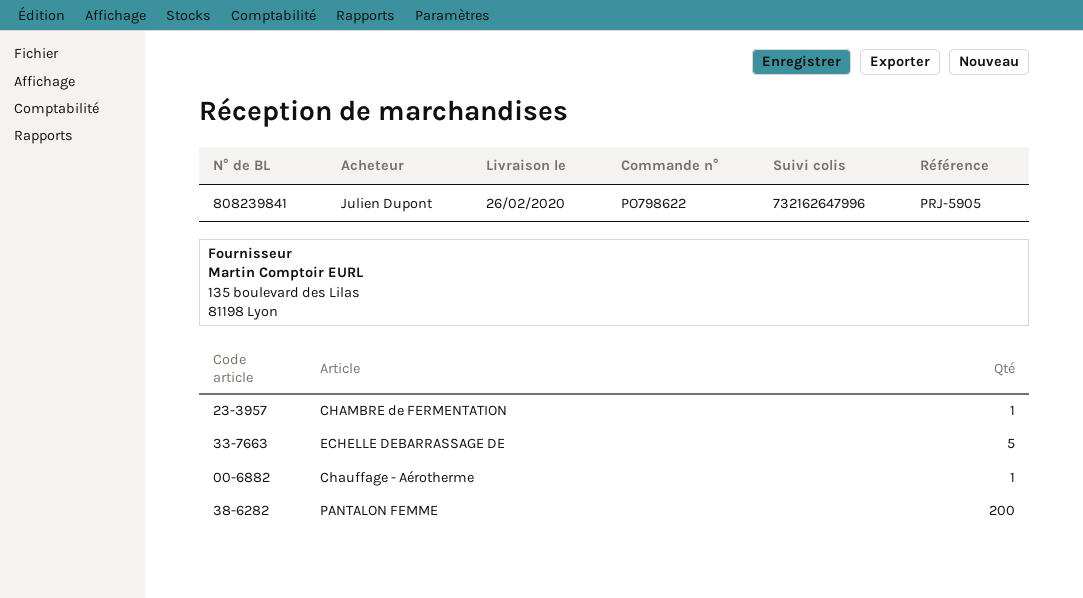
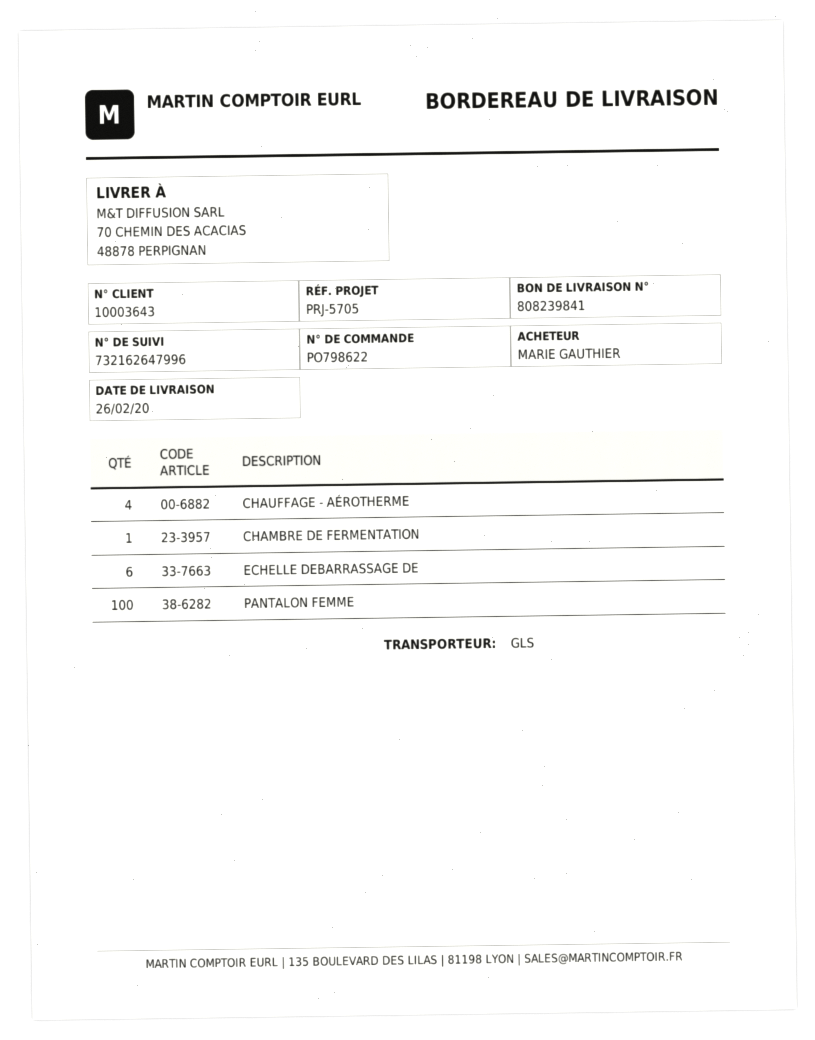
reference: PRJ-5905 -> PRJ-5705
ordered by: Julien Dupont -> MARIE GAUTHIER
ECHELLE DEBARRASSAGE DE: 5 -> 6
Chauffage - Aérotherme: 1 -> 4
PANTALON FEMME: 200 -> 100

